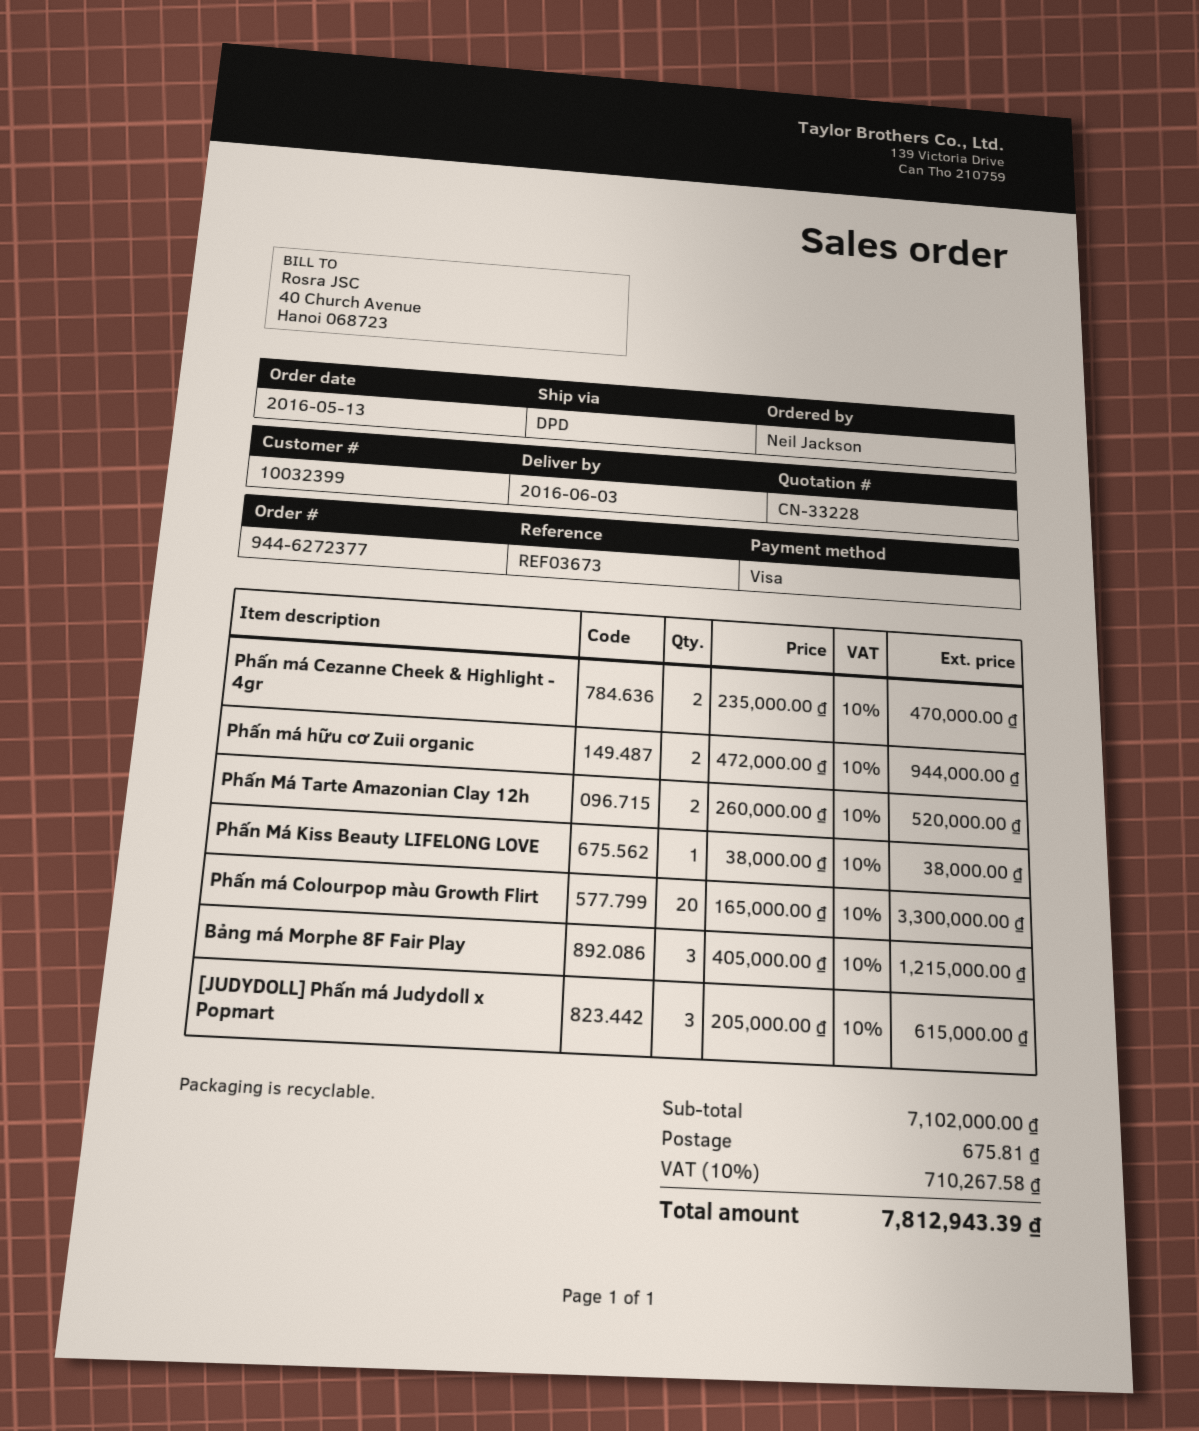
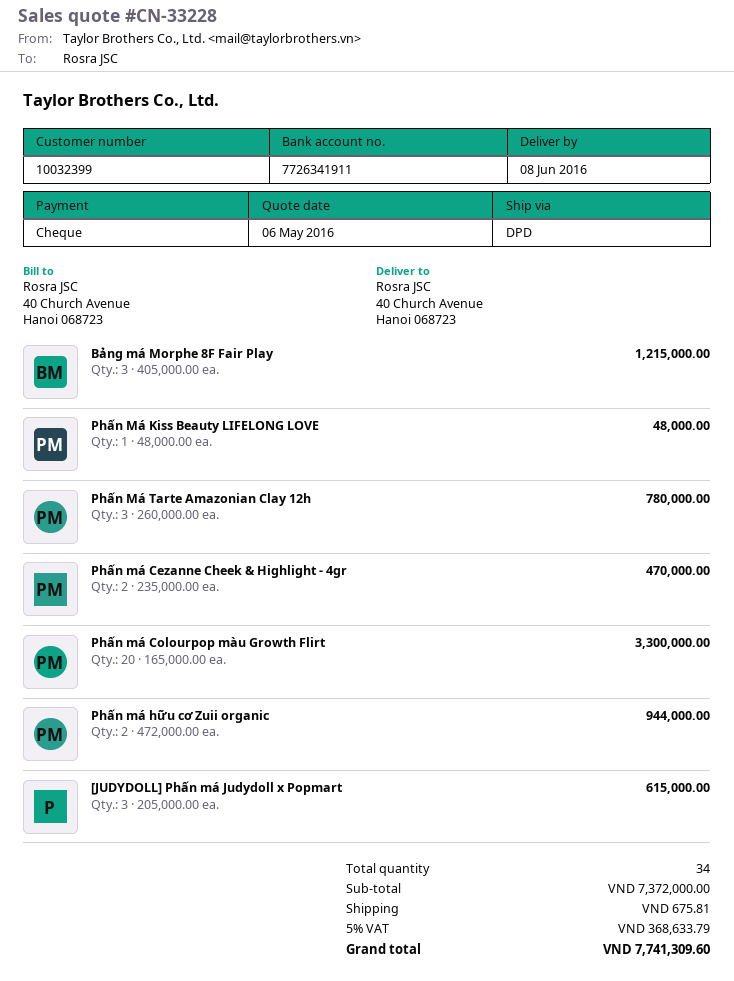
delivery date: 2016-06-03 -> 2016-06-08
payment method: Visa -> cheque
Phấn Má Tarte Amazonian Clay 12h: 2 x 260000.00 = 520000.00 -> 3 x 260000.00 = 780000.00
Phấn Má Kiss Beauty LIFELONG LOVE: 1 x 38000.00 = 38000.00 -> 1 x 48000.00 = 48000.00
subtotal: 7102000.00 -> 7372000.00
tax: 10% = 710267.58 -> 5% = 368633.79
total: 7812943.39 -> 7741309.60

